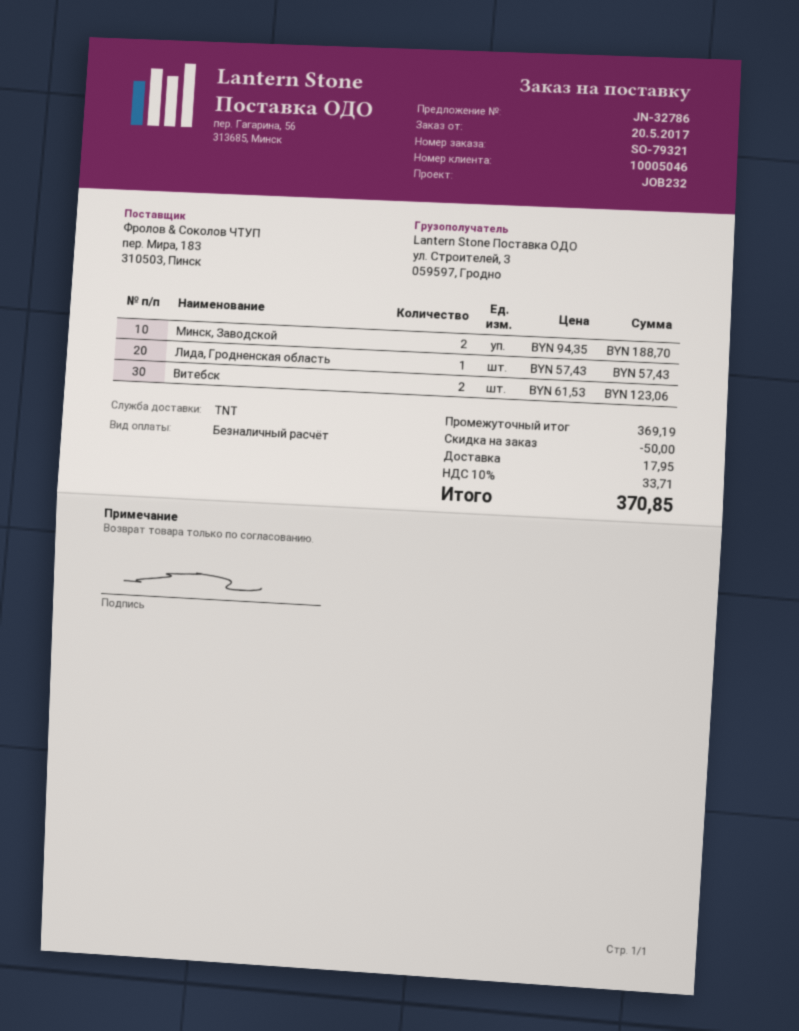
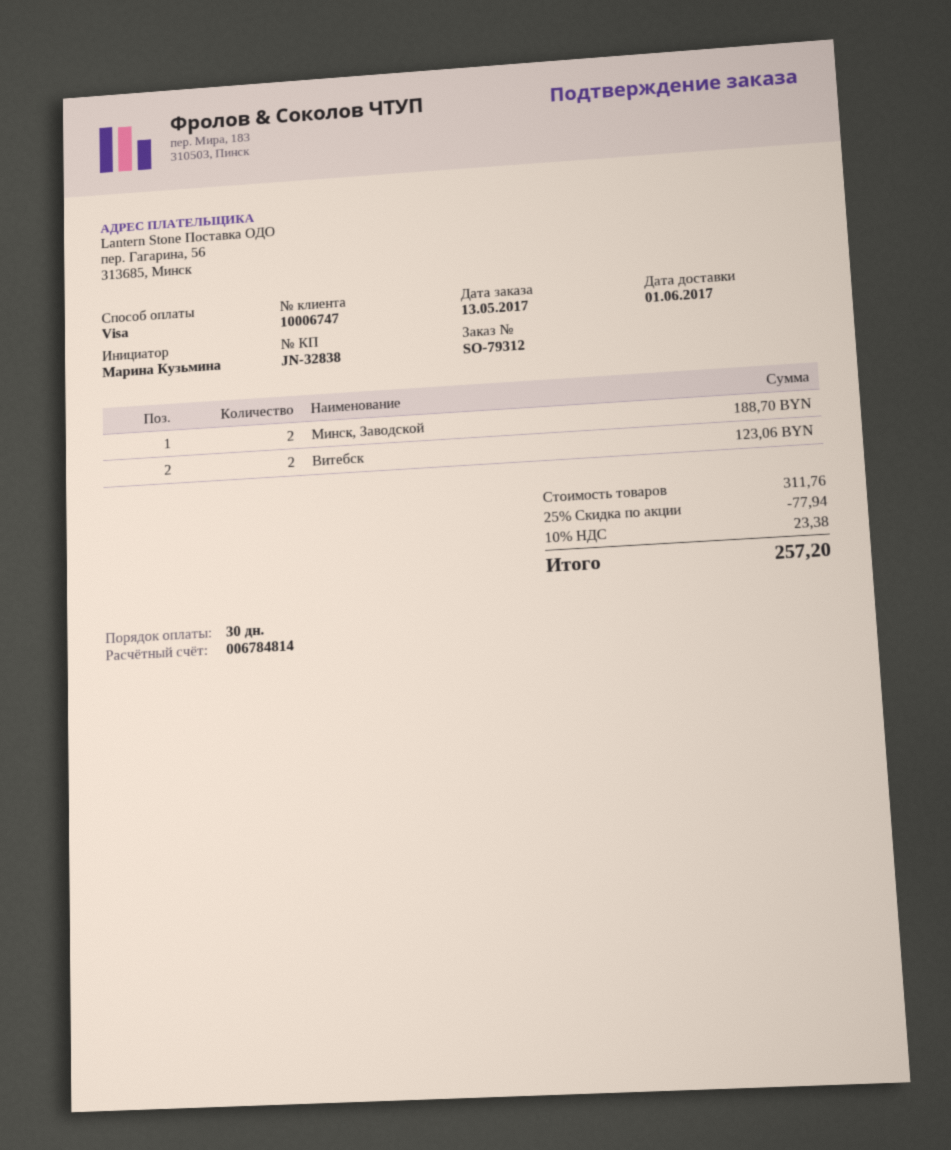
quote number: JN-32786 -> JN-32838
order number: SO-79321 -> SO-79312
order date: 2017-05-20 -> 2017-05-13
customer number: 10005046 -> 10006747
payment method: bank transfer -> Visa
Лида, Гродненская область: 1 for 57.43 -> none
subtotal: 369.19 -> 311.76
discount: 50.00 -> 77.94
shipping: 17.95 -> none
tax: 10% = 33.71 -> 10% = 23.38
total: 370.85 -> 257.20

